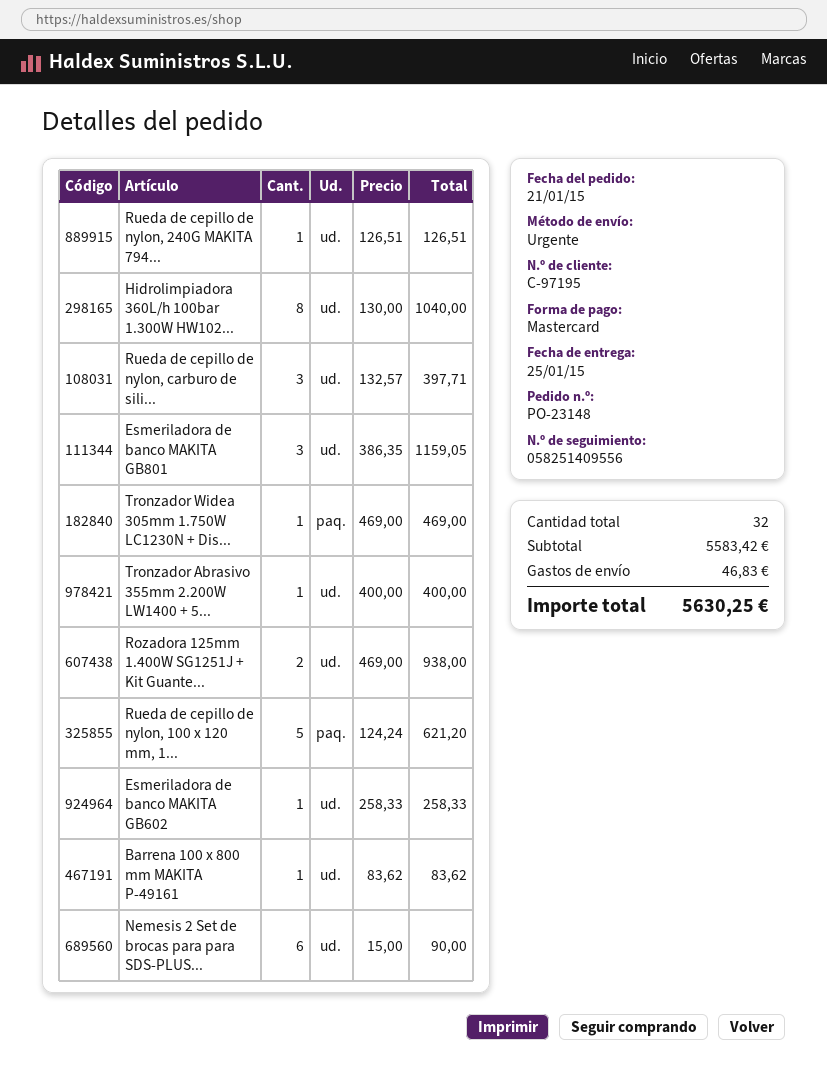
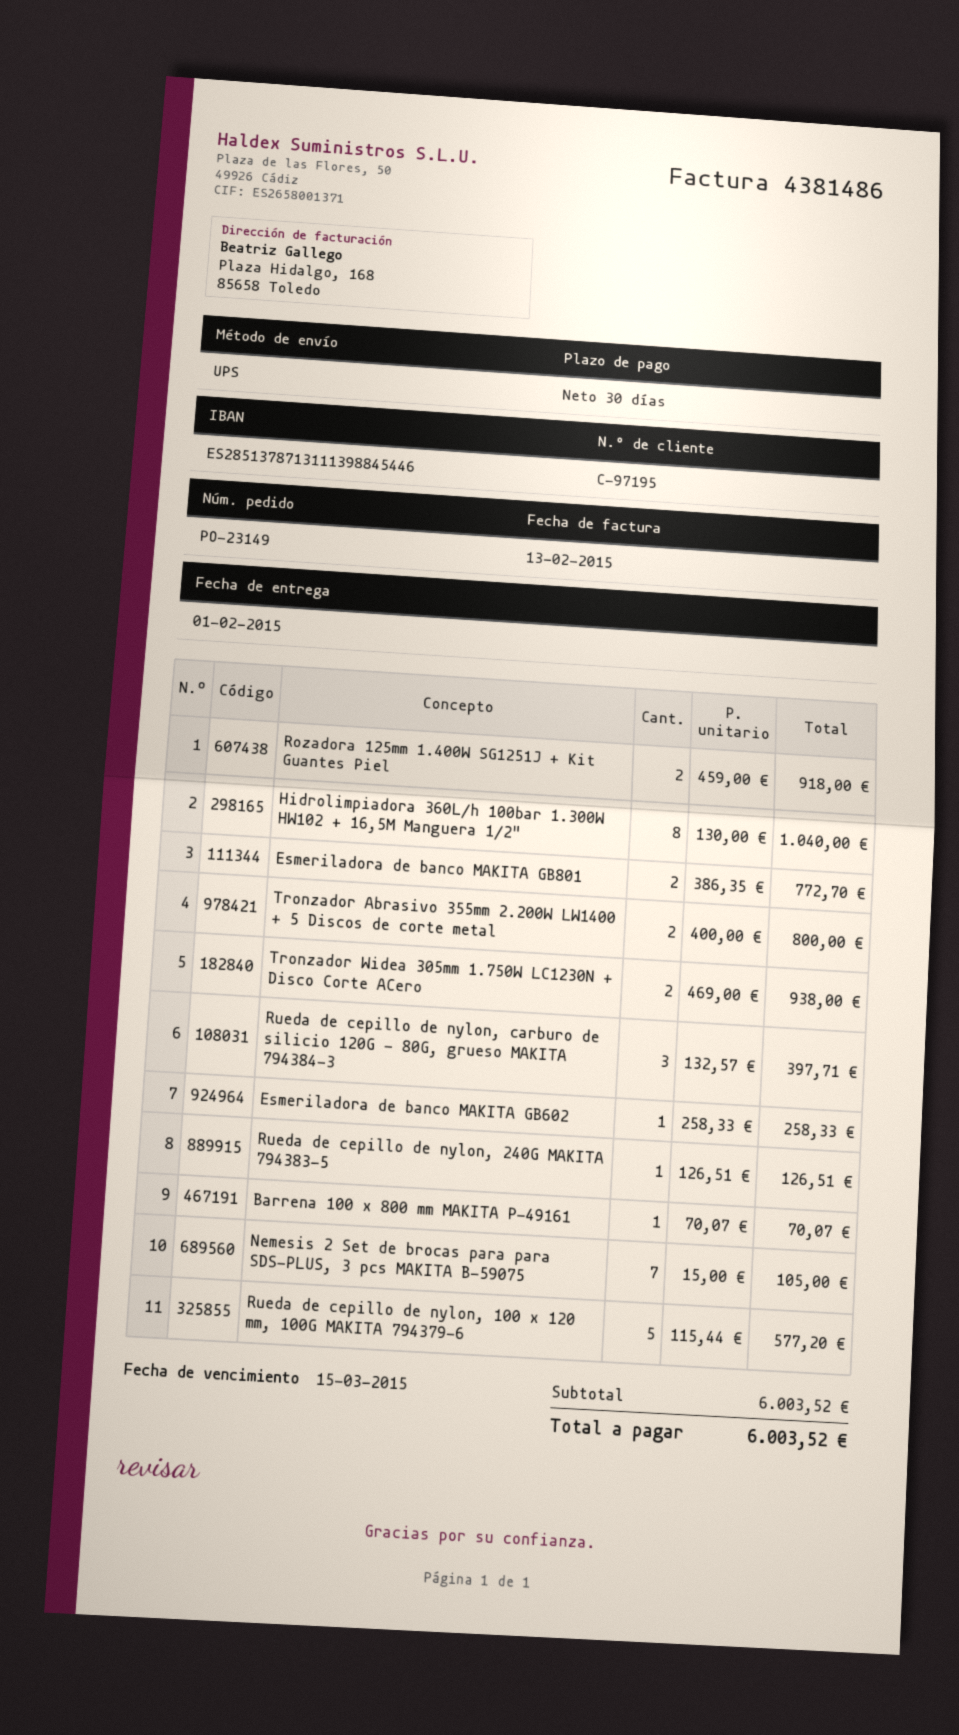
order number: PO-23148 -> PO-23149
delivery date: 2015-01-25 -> 2015-02-01
shipping method: express -> UPS
Esmeriladora de banco MAKITA GB801: 3 x 386.35 = 1159.05 -> 2 x 386.35 = 772.70
Tronzador Widea 305mm 1.750W LC1230N + Dis...: 1 x 469.00 = 469.00 -> 2 x 469.00 = 938.00
Tronzador Abrasivo 355mm 2.200W LW1400 + 5...: 1 x 400.00 = 400.00 -> 2 x 400.00 = 800.00
Rozadora 125mm 1.400W SG1251J + Kit Guante...: 2 x 469.00 = 938.00 -> 2 x 459.00 = 918.00
Rueda de cepillo de nylon, 100 x 120 mm, 1...: 5 x 124.24 = 621.20 -> 5 x 115.44 = 577.20
Barrena 100 x 800 mm MAKITA P-49161: 1 x 83.62 = 83.62 -> 1 x 70.07 = 70.07
Nemesis 2 Set de brocas para para SDS-PLUS...: 6 x 15.00 = 90.00 -> 7 x 15.00 = 105.00
subtotal: 5583.42 -> 6003.52
shipping: 46.83 -> none
total: 5630.25 -> 6003.52

